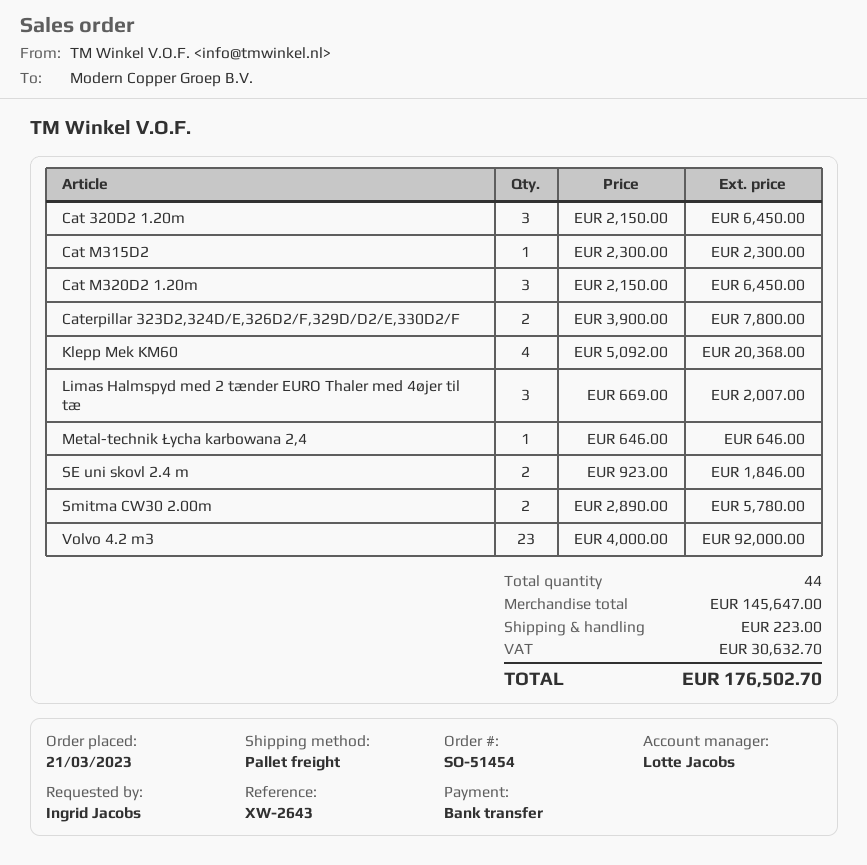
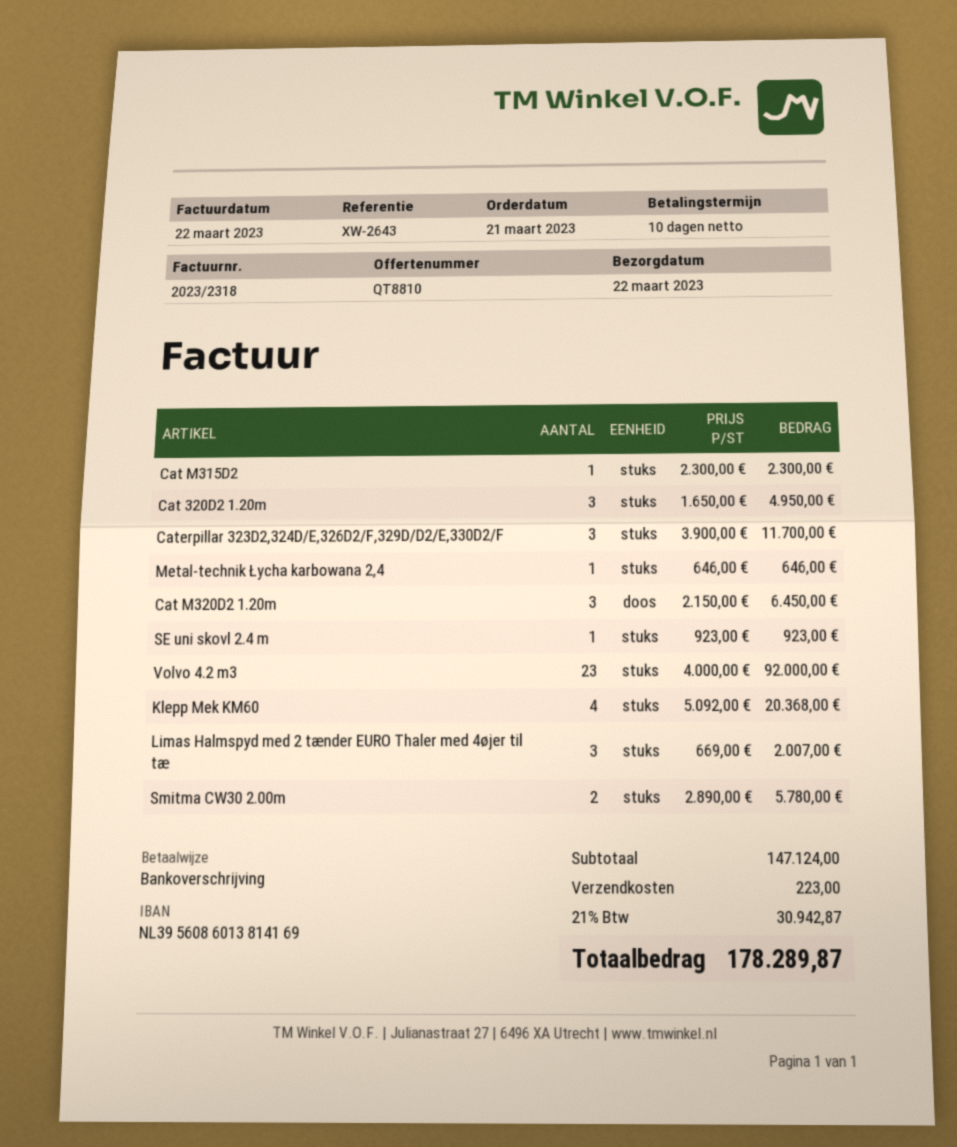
Cat 320D2 1.20m: 3 x 2150.00 = 6450.00 -> 3 x 1650.00 = 4950.00
Caterpillar 323D2,324D/E,326D2/F,329D/D2/E,330D2/F: 2 x 3900.00 = 7800.00 -> 3 x 3900.00 = 11700.00
SE uni skovl 2.4 m: 2 x 923.00 = 1846.00 -> 1 x 923.00 = 923.00
subtotal: 145647.00 -> 147124.00
tax: 30632.70 -> 30942.87
total: 176502.70 -> 178289.87

